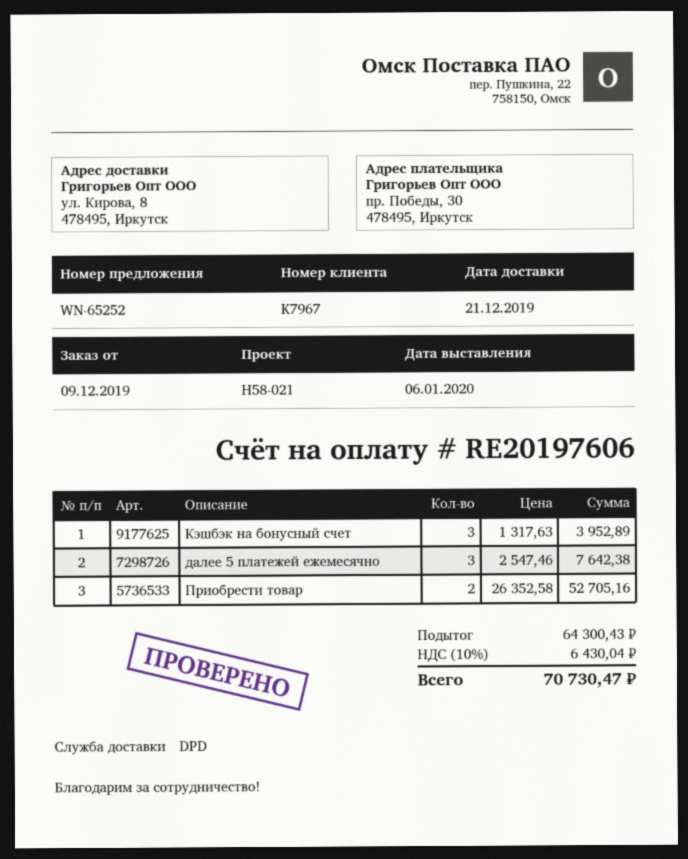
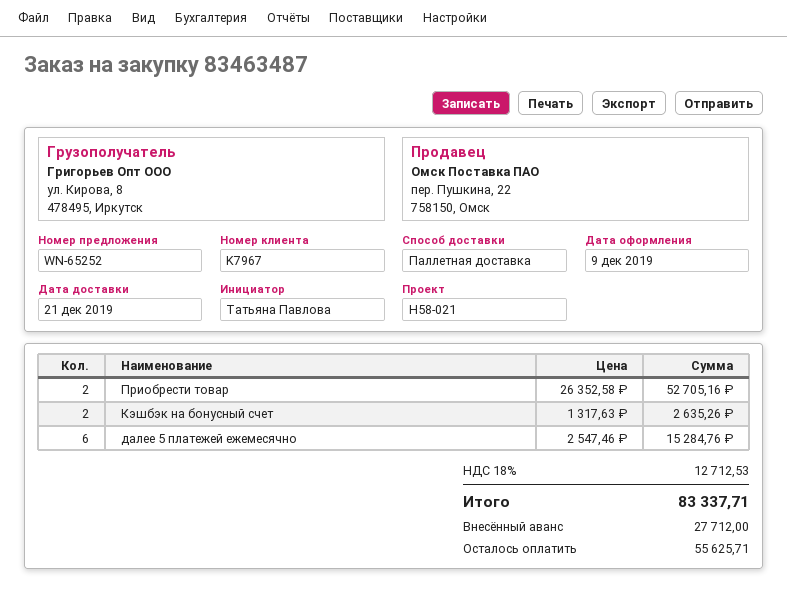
shipping method: DPD -> pallet freight
Кэшбэк на бонусный счет: 3 x 1317.63 = 3952.89 -> 2 x 1317.63 = 2635.26
далее 5 платежей ежемесячно: 3 x 2547.46 = 7642.38 -> 6 x 2547.46 = 15284.76
tax: 10% = 6430.04 -> 18% = 12712.53
total: 70730.47 -> 83337.71

